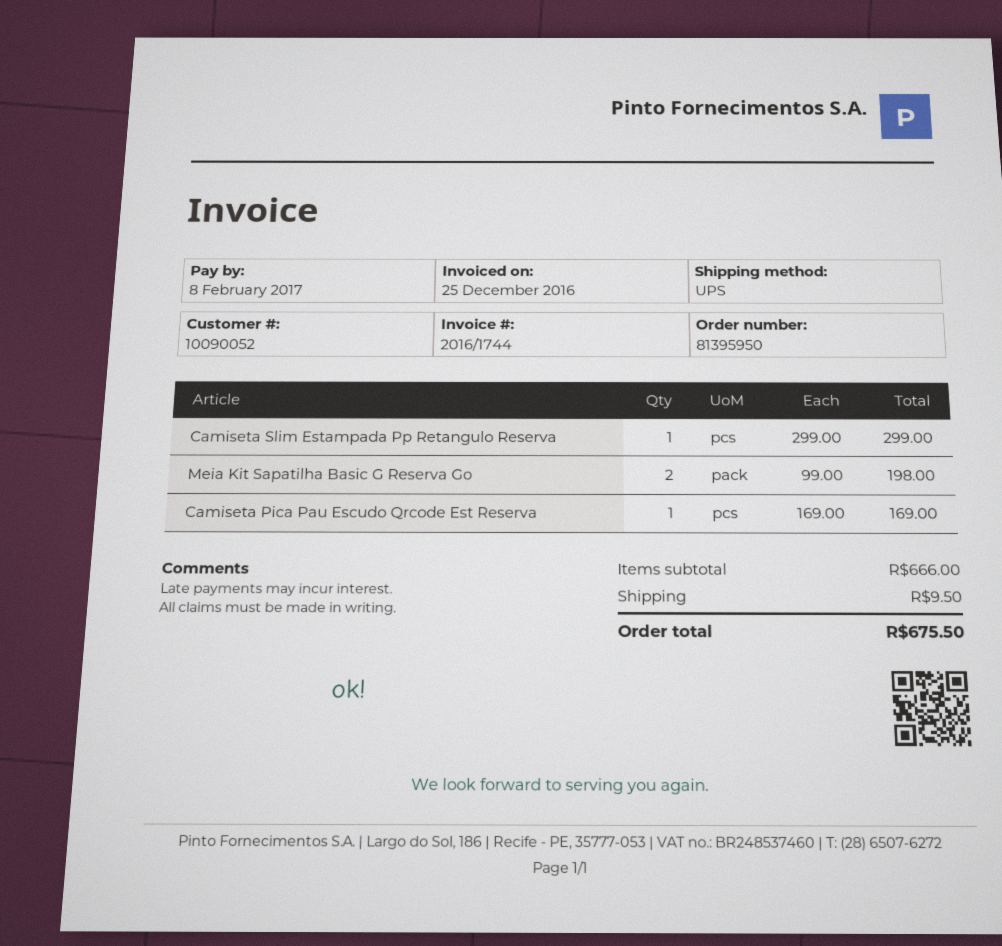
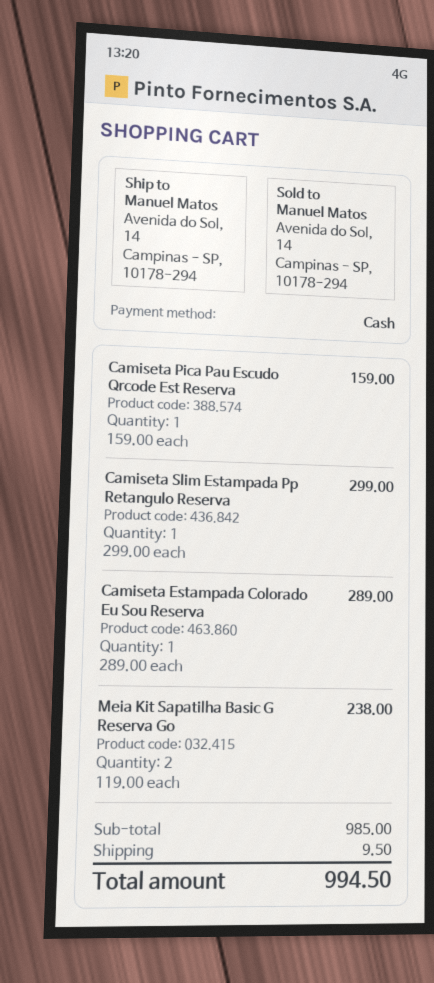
Meia Kit Sapatilha Basic G Reserva Go: 2 x 99.00 = 198.00 -> 2 x 119.00 = 238.00
Camiseta Pica Pau Escudo Qrcode Est Reserva: 1 x 169.00 = 169.00 -> 1 x 159.00 = 159.00
Camiseta Estampada Colorado Eu Sou Reserva: none -> 1 x 289.00 = 289.00
subtotal: 666.00 -> 985.00
total: 675.50 -> 994.50

